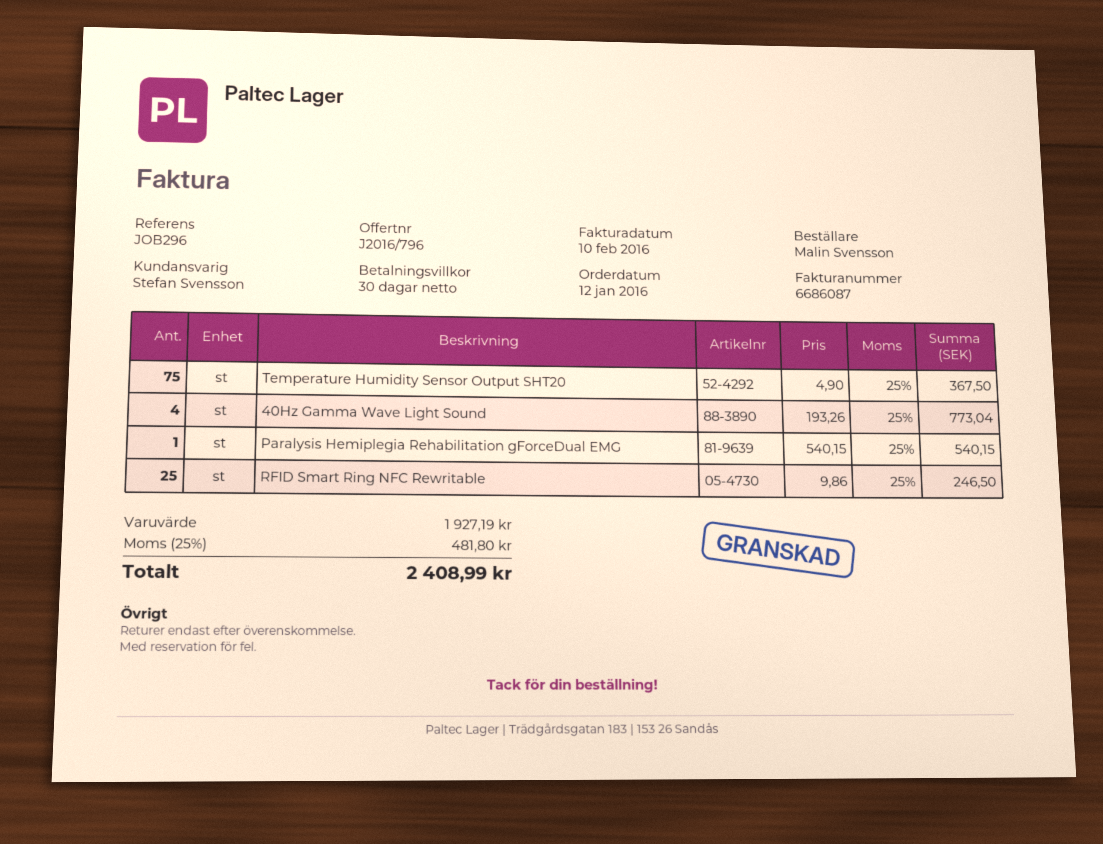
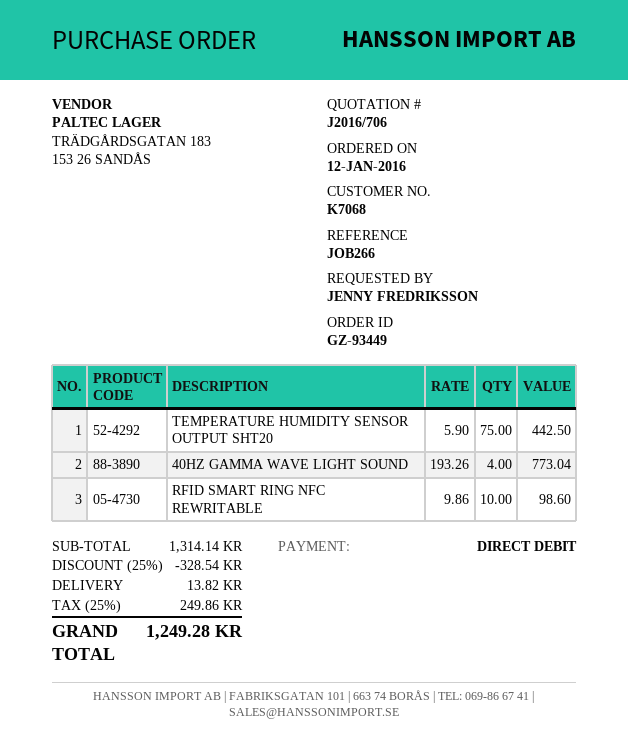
quote number: J2016/796 -> J2016/706
reference: JOB296 -> JOB266
ordered by: Malin Svensson -> JENNY FREDRIKSSON
Temperature Humidity Sensor Output SHT20: 75 x 4.90 = 367.50 -> 75 x 5.90 = 442.50
Paralysis Hemiplegia Rehabilitation gForceDual EMG: 1 x 540.15 = 540.15 -> none
RFID Smart Ring NFC Rewritable: 25 x 9.86 = 246.50 -> 10 x 9.86 = 98.60
subtotal: 1927.19 -> 1314.14
discount: none -> 25% = 328.54
shipping: none -> 13.82
tax: 25% = 481.80 -> 25% = 249.86
total: 2408.99 -> 1249.28

